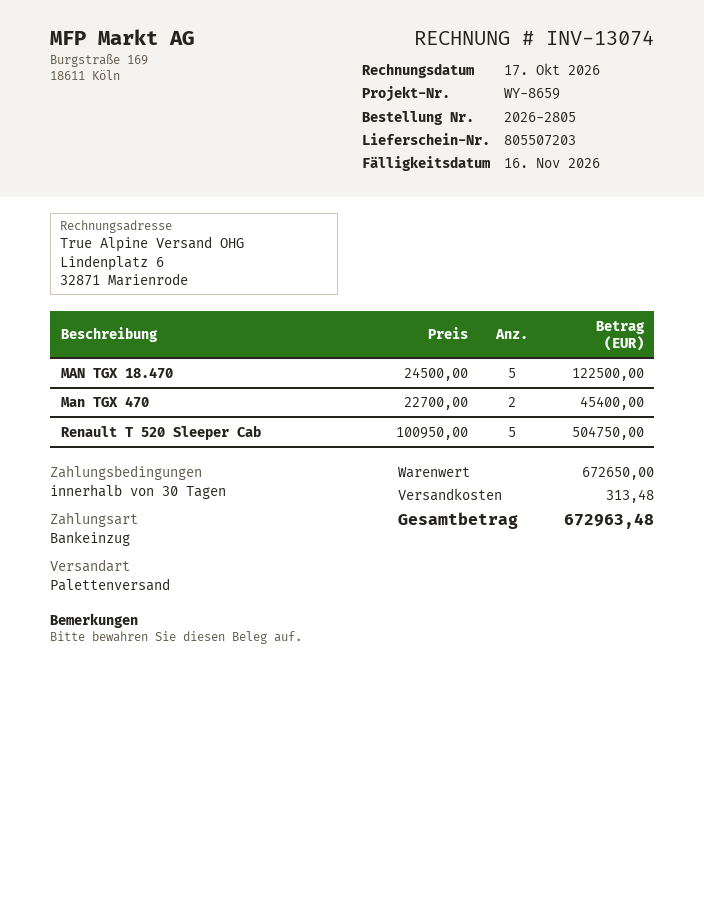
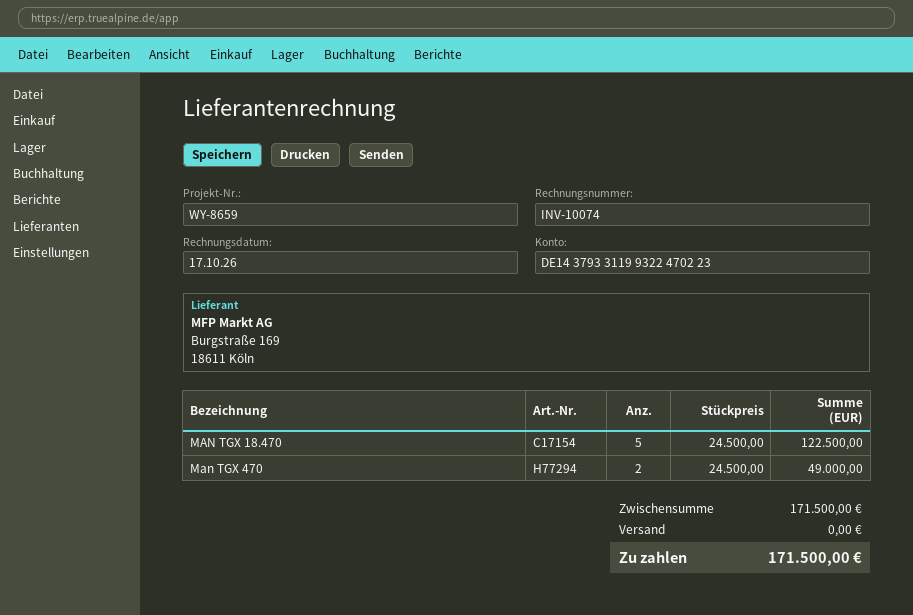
invoice number: INV-13074 -> INV-10074
Man TGX 470: 2 x 22700.00 = 45400.00 -> 2 x 24500.00 = 49000.00
Renault T 520 Sleeper Cab: 5 x 100950.00 = 504750.00 -> none
subtotal: 672650.00 -> 171500.00
shipping: 313.48 -> 0.00
total: 672963.48 -> 171500.00

